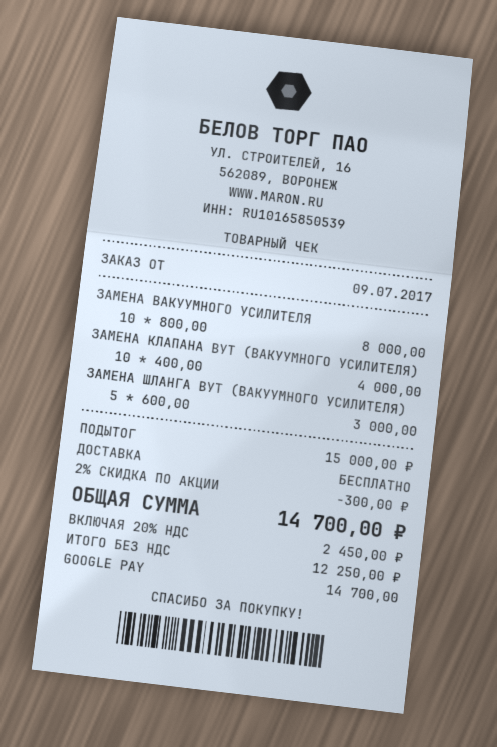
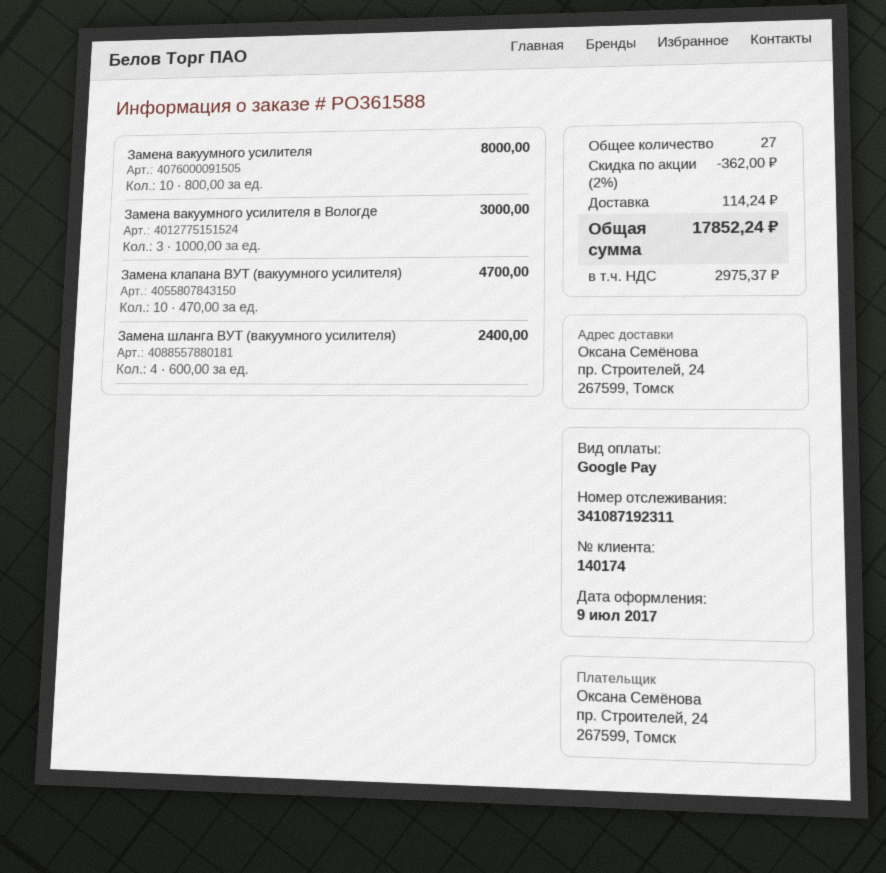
ЗАМЕНА КЛАПАНА ВУТ (ВАКУУМНОГО УСИЛИТЕЛЯ): 10 x 400.00 = 4000.00 -> 10 x 470.00 = 4700.00
ЗАМЕНА ШЛАНГА ВУТ (ВАКУУМНОГО УСИЛИТЕЛЯ): 5 x 600.00 = 3000.00 -> 4 x 600.00 = 2400.00
Замена вакуумного усилителя в Вологде: none -> 3 x 1000.00 = 3000.00
discount: 2% = 300.00 -> 2% = 362.00
shipping: 0.00 -> 114.24
tax: 2450.00 -> 2975.37
total: 14700.00 -> 17852.24

